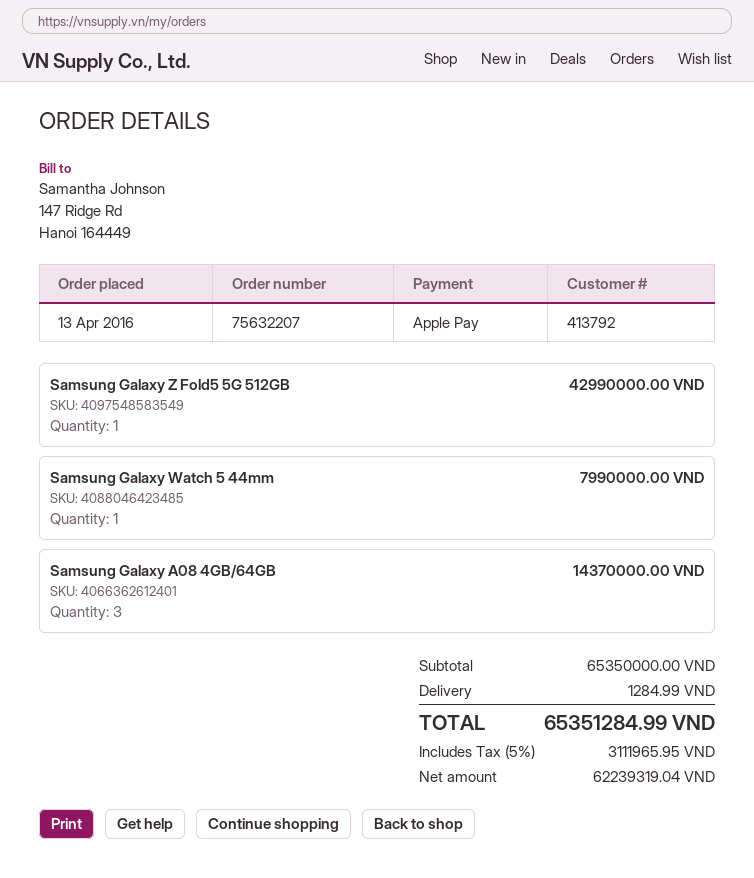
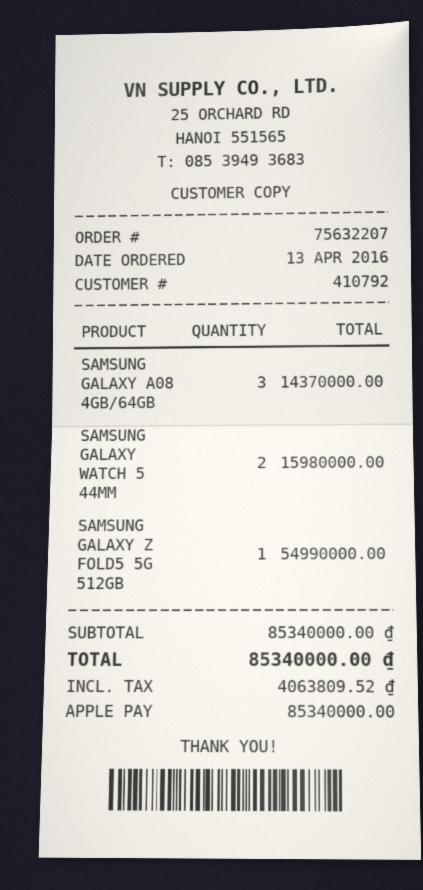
customer number: 413792 -> 410792
Samsung Galaxy Z Fold5 5G 512GB: 1 for 42990000.00 -> 1 for 54990000.00
Samsung Galaxy Watch 5 44mm: 1 for 7990000.00 -> 2 for 15980000.00
subtotal: 65350000.00 -> 85340000.00
shipping: 1284.99 -> none
tax: 3111965.95 -> 4063809.52
total: 65351284.99 -> 85340000.00

